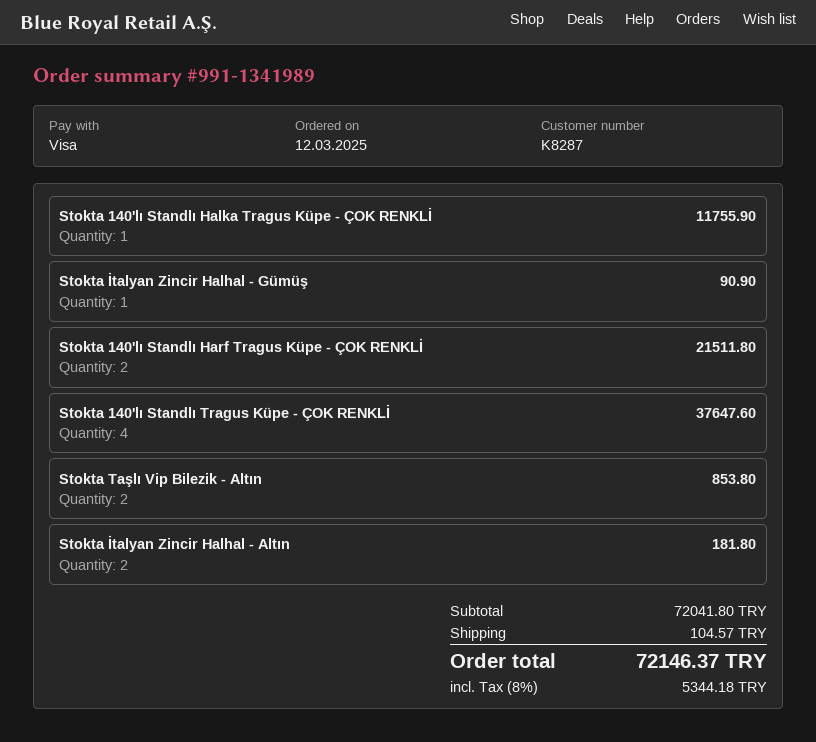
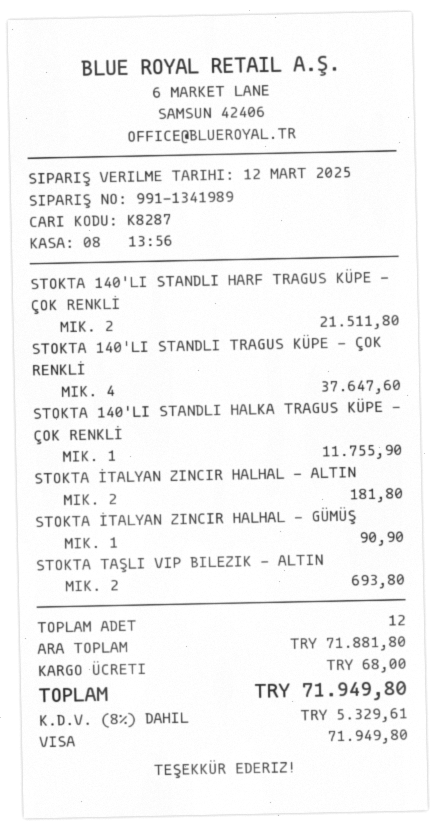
Stokta Taşlı Vip Bilezik - Altın: 2 for 853.80 -> 2 for 693.80
subtotal: 72041.80 -> 71881.80
shipping: 104.57 -> 68.00
tax: 8% = 5344.18 -> 8% = 5329.61
total: 72146.37 -> 71949.80

